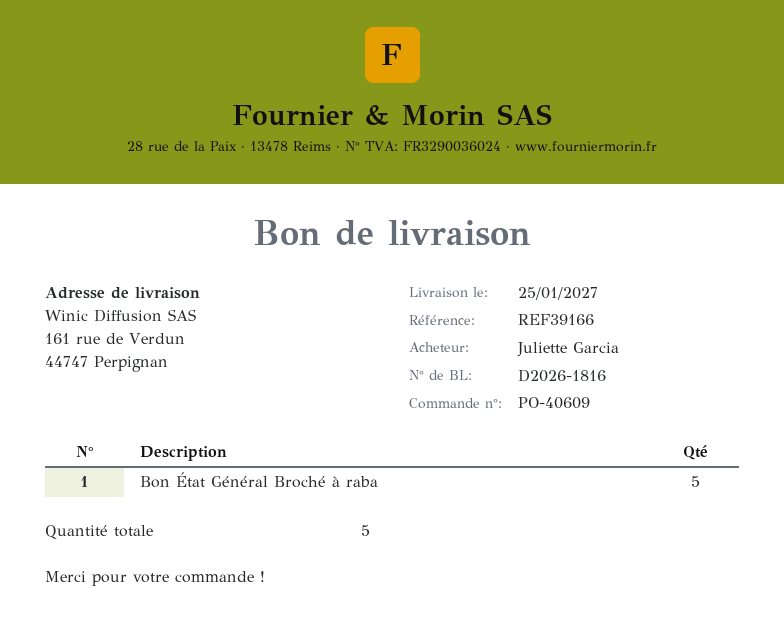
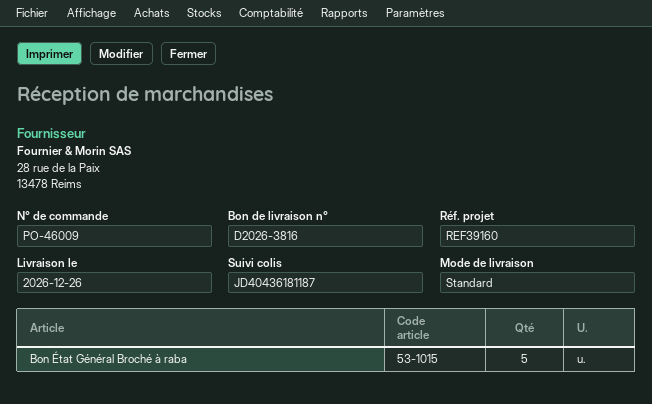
order number: PO-40609 -> PO-46009
delivery note number: D2026-1816 -> D2026-3816
delivery date: 2027-01-25 -> 2026-12-26
reference: REF39166 -> REF39160

